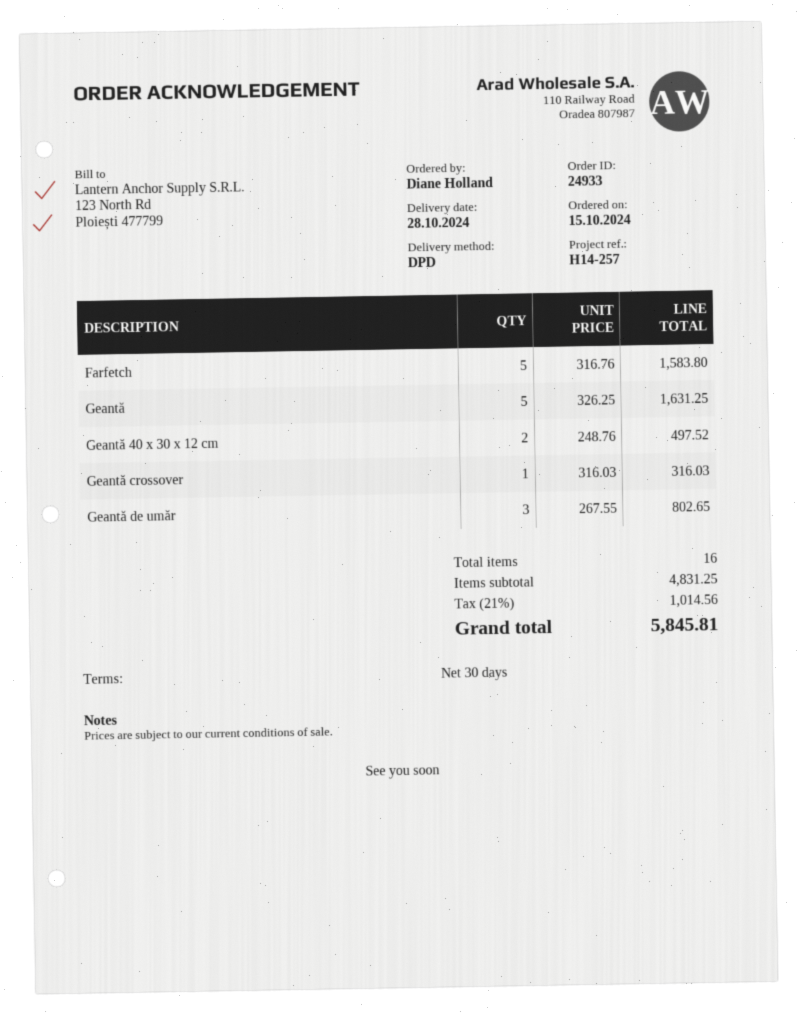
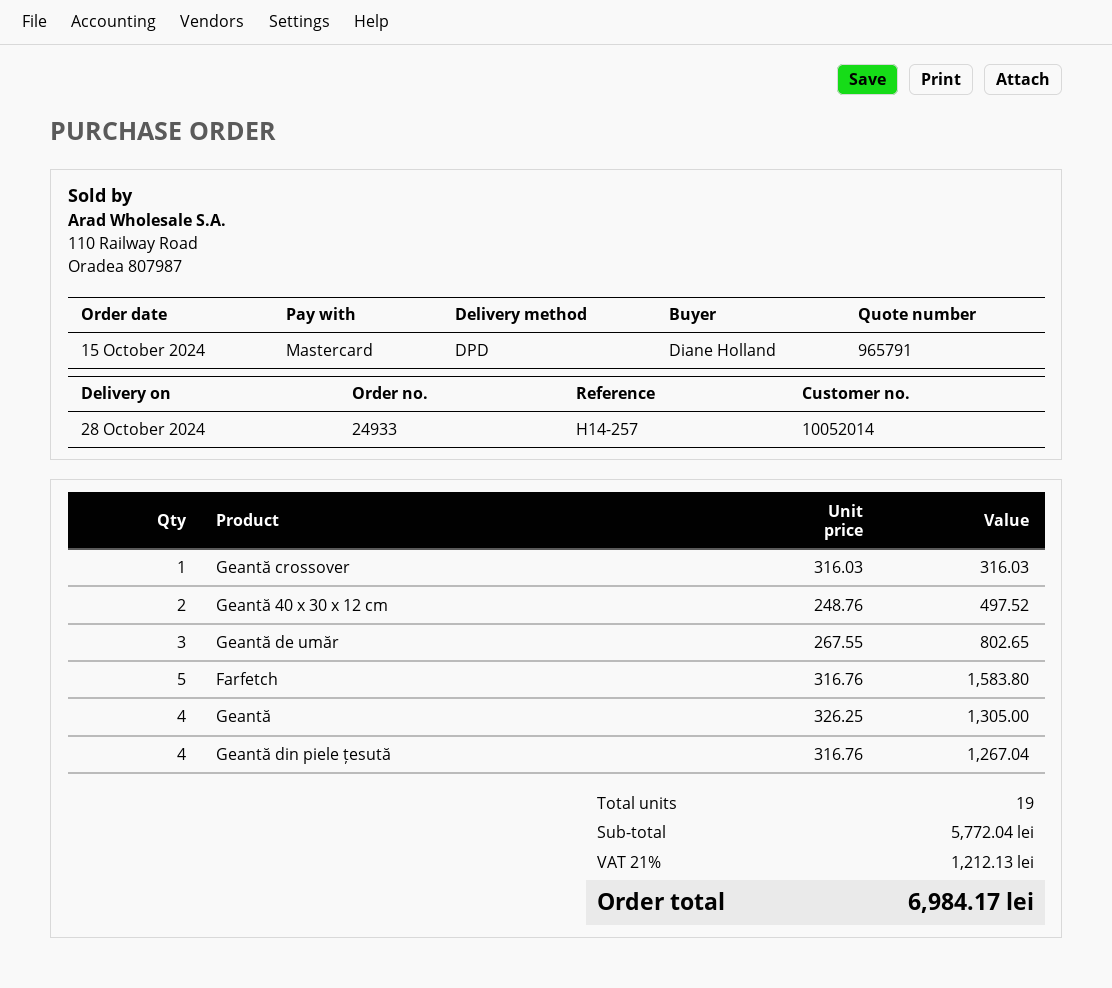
Geantă: 5 x 326.25 = 1631.25 -> 4 x 326.25 = 1305.00
Geantă din piele țesută: none -> 4 x 316.76 = 1267.04
total quantity: 16 -> 19
subtotal: 4831.25 -> 5772.04
tax: 21% = 1014.56 -> 21% = 1212.13
total: 5845.81 -> 6984.17

